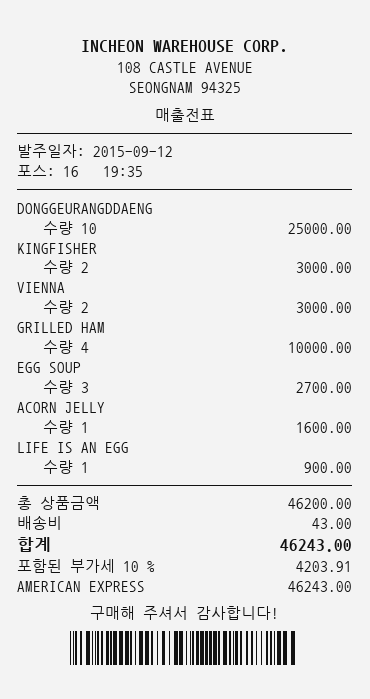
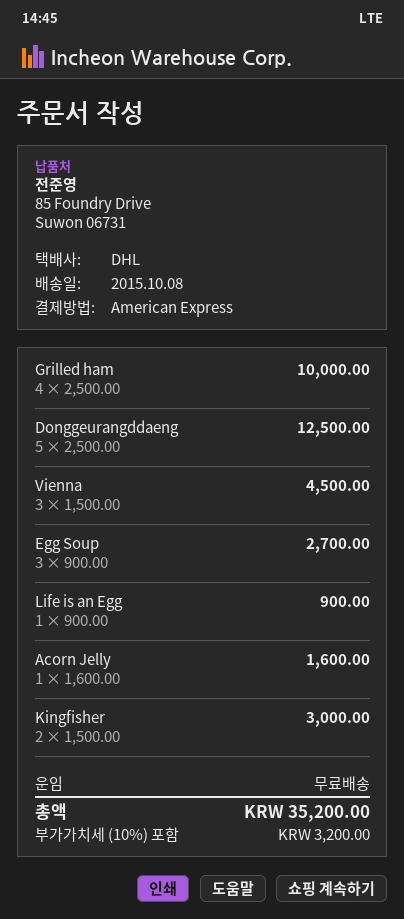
DONGGEURANGDDAENG: 10 for 25000.00 -> 5 for 12500.00
VIENNA: 2 for 3000.00 -> 3 for 4500.00
shipping: 43.00 -> 0.00
tax: 10% = 4203.91 -> 10% = 3200.00
total: 46243.00 -> 35200.00

